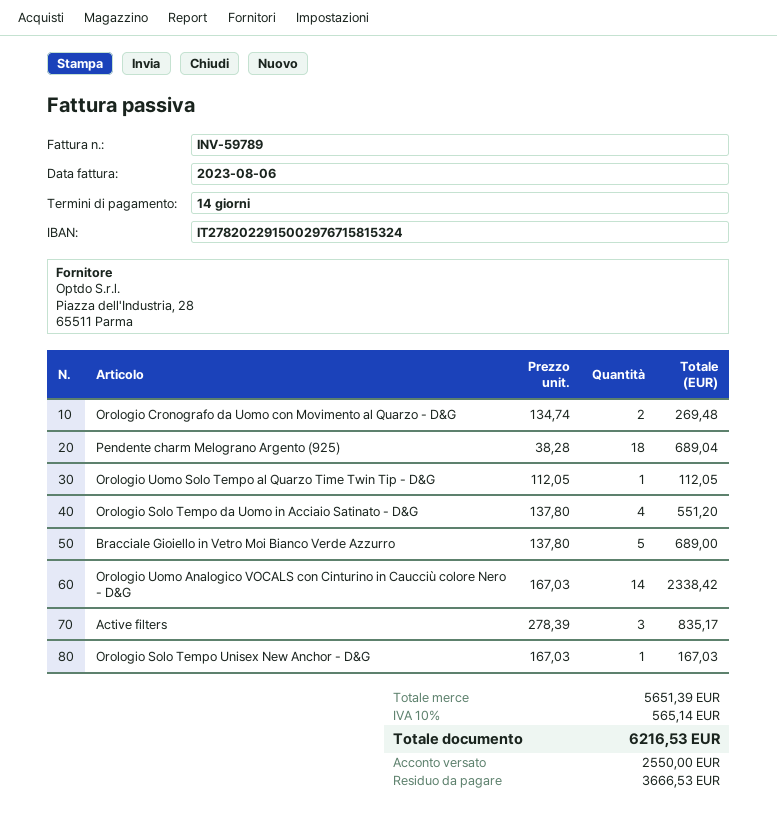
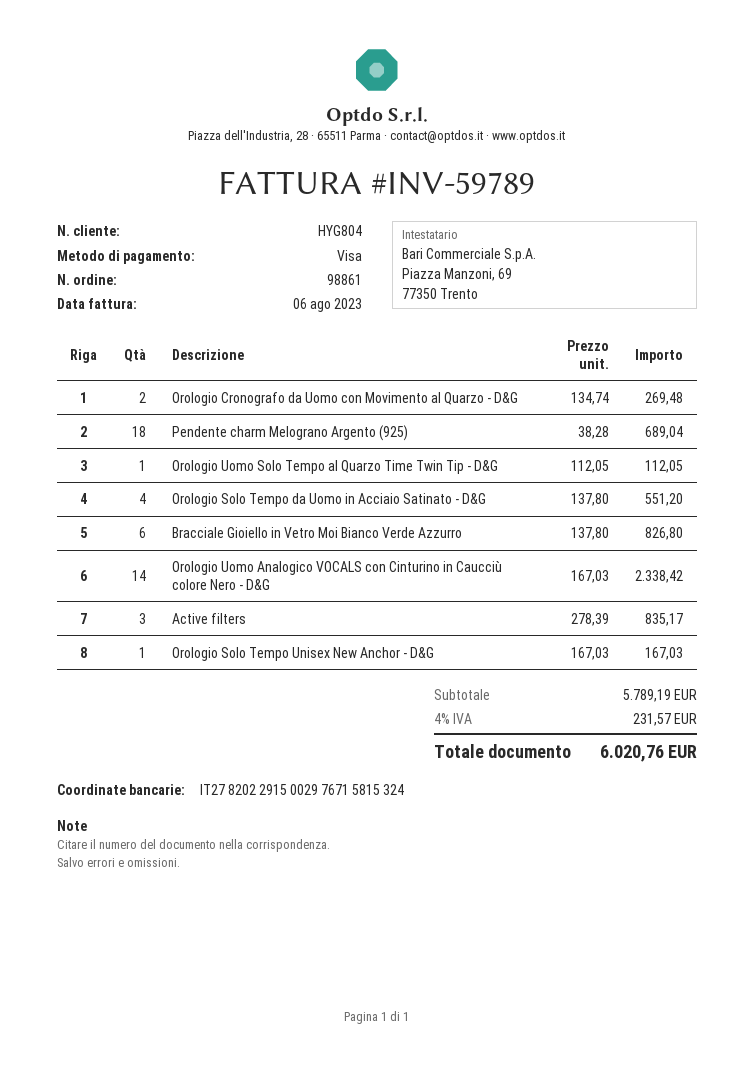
Bracciale Gioiello in Vetro Moi Bianco Verde Azzurro: 5 x 137.80 = 689.00 -> 6 x 137.80 = 826.80
subtotal: 5651.39 -> 5789.19
tax: 10% = 565.14 -> 4% = 231.57
total: 6216.53 -> 6020.76

